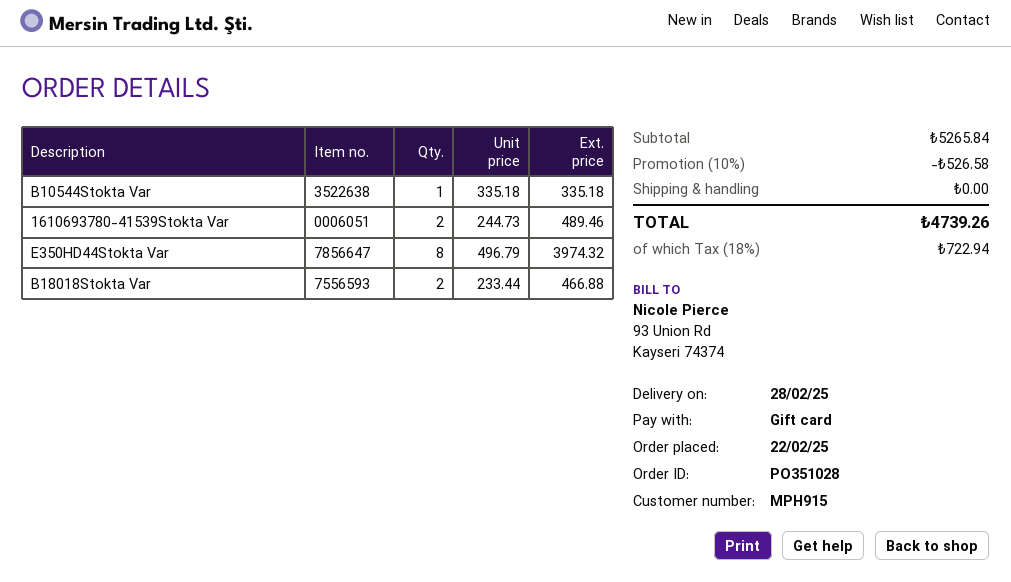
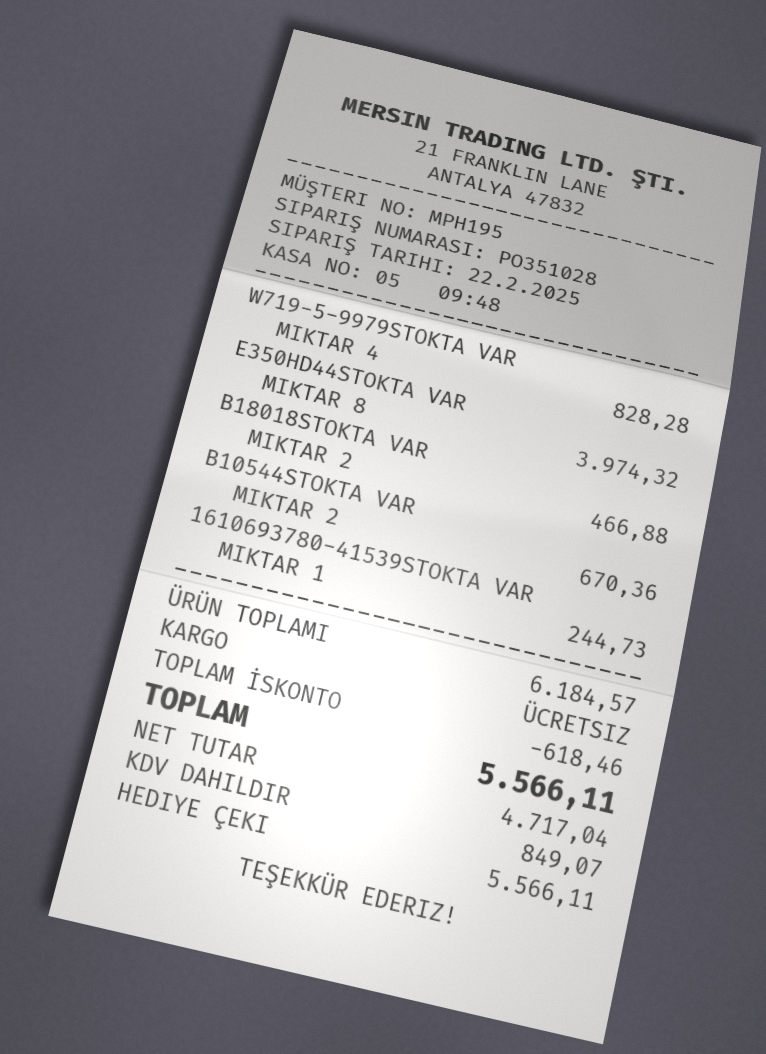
customer number: MPH915 -> MPH195
B10544Stokta Var: 1 for 335.18 -> 2 for 670.36
1610693780-41539Stokta Var: 2 for 489.46 -> 1 for 244.73
W719-5-9979STOKTA VAR: none -> 4 for 828.28
subtotal: 5265.84 -> 6184.57
discount: 526.58 -> 618.46
tax: 722.94 -> 849.07
total: 4739.26 -> 5566.11

